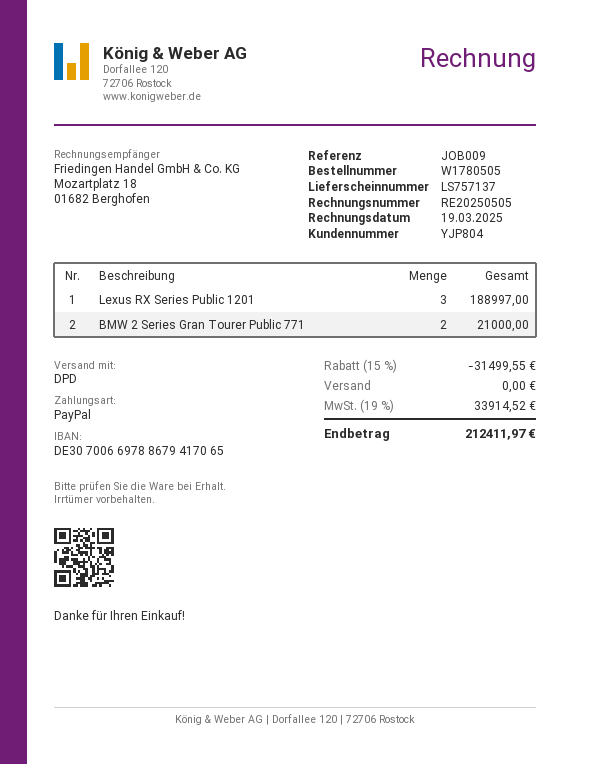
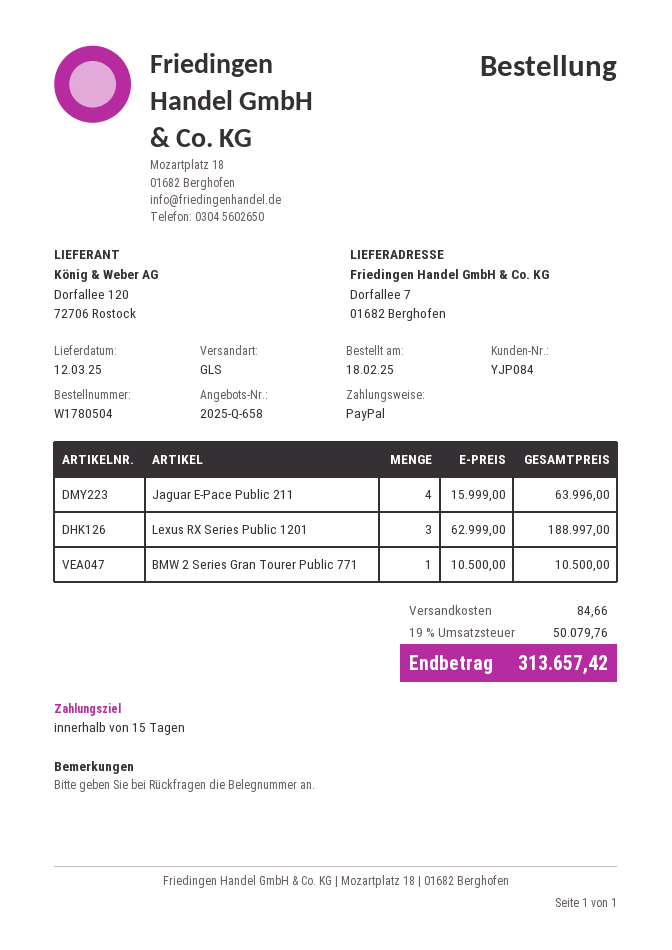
order number: W1780505 -> W1780504
customer number: YJP804 -> YJP084
shipping method: DPD -> GLS
BMW 2 Series Gran Tourer Public 771: 2 for 21000.00 -> 1 for 10500.00
Jaguar E-Pace Public 211: none -> 4 for 63996.00
discount: 15% = 31499.55 -> none
shipping: 0.00 -> 84.66
tax: 19% = 33914.52 -> 19% = 50079.76
total: 212411.97 -> 313657.42

